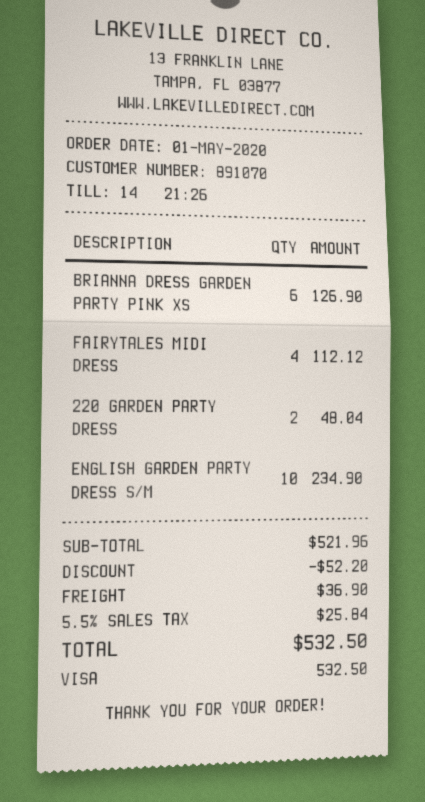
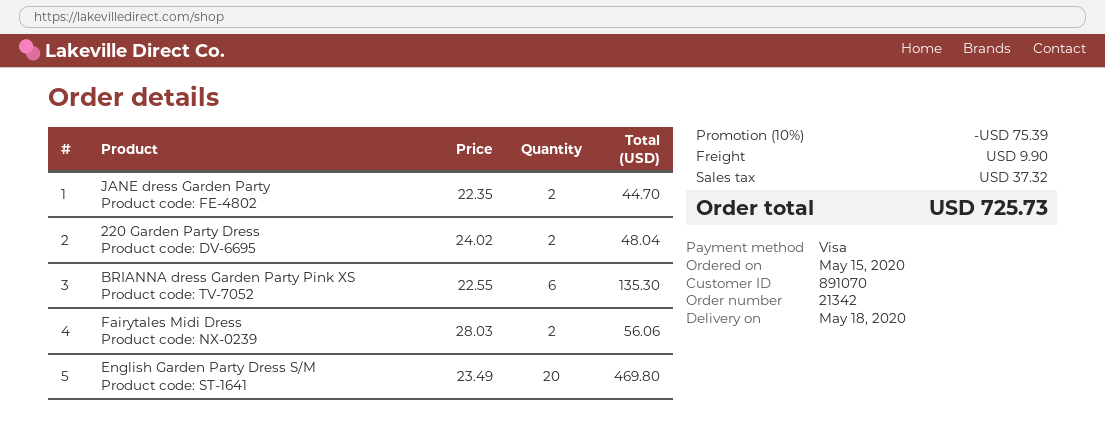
order date: 2020-05-01 -> 2020-05-15
BRIANNA DRESS GARDEN PARTY PINK XS: 6 for 126.90 -> 6 for 135.30
FAIRYTALES MIDI DRESS: 4 for 112.12 -> 2 for 56.06
ENGLISH GARDEN PARTY DRESS S/M: 10 for 234.90 -> 20 for 469.80
JANE dress Garden Party: none -> 2 for 44.70
discount: 52.20 -> 75.39
shipping: 36.90 -> 9.90
tax: 25.84 -> 37.32
total: 532.50 -> 725.73

